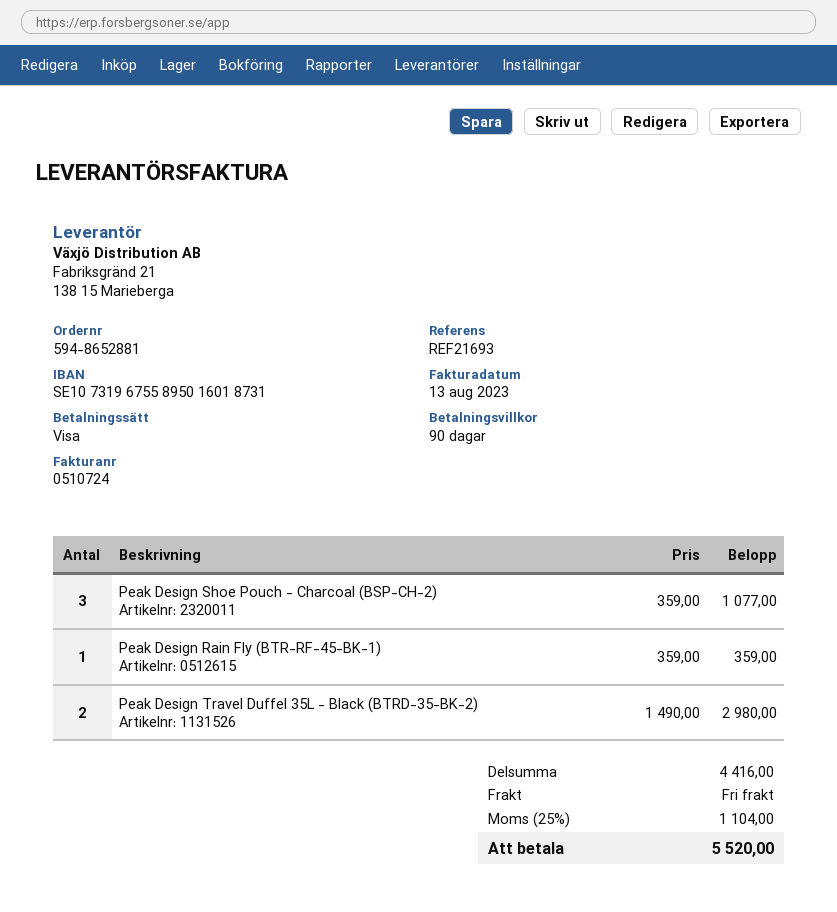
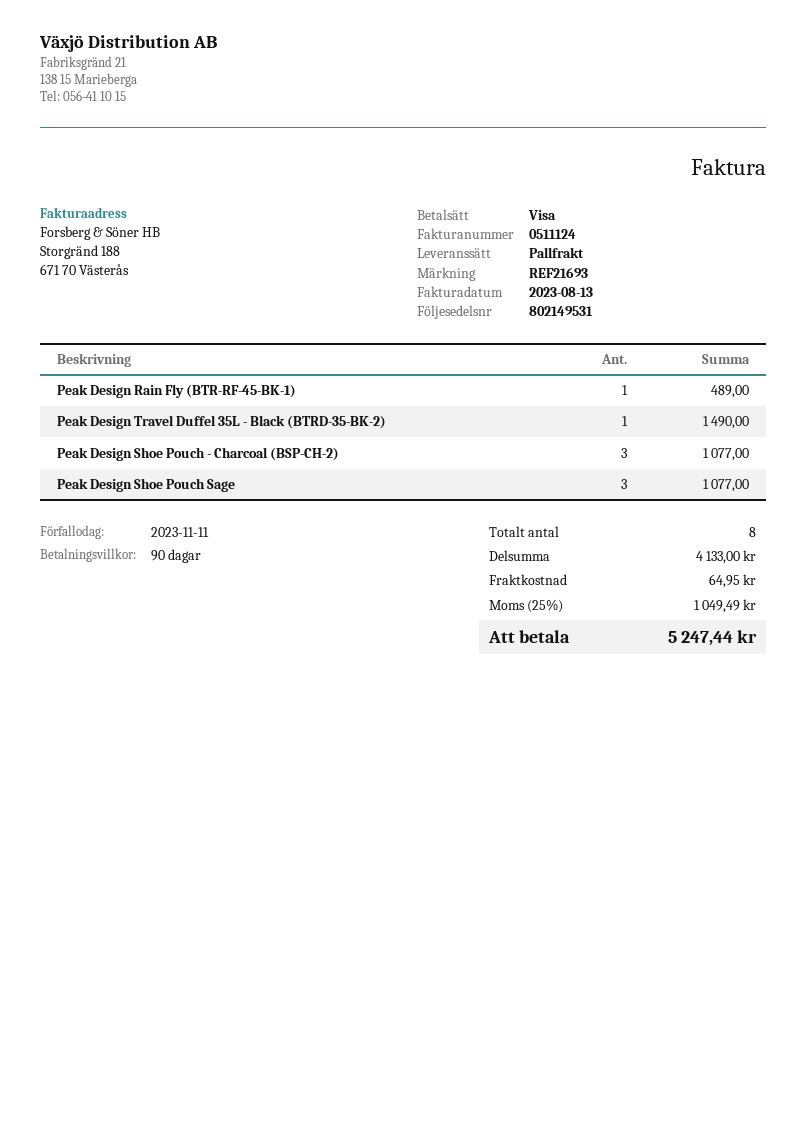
invoice number: 0510724 -> 0511124
Peak Design Rain Fly (BTR-RF-45-BK-1): 1 for 359.00 -> 1 for 489.00
Peak Design Travel Duffel 35L - Black (BTRD-35-BK-2): 2 for 2980.00 -> 1 for 1490.00
Peak Design Shoe Pouch Sage: none -> 3 for 1077.00
subtotal: 4416.00 -> 4133.00
shipping: 0.00 -> 64.95
tax: 25% = 1104.00 -> 25% = 1049.49
total: 5520.00 -> 5247.44

